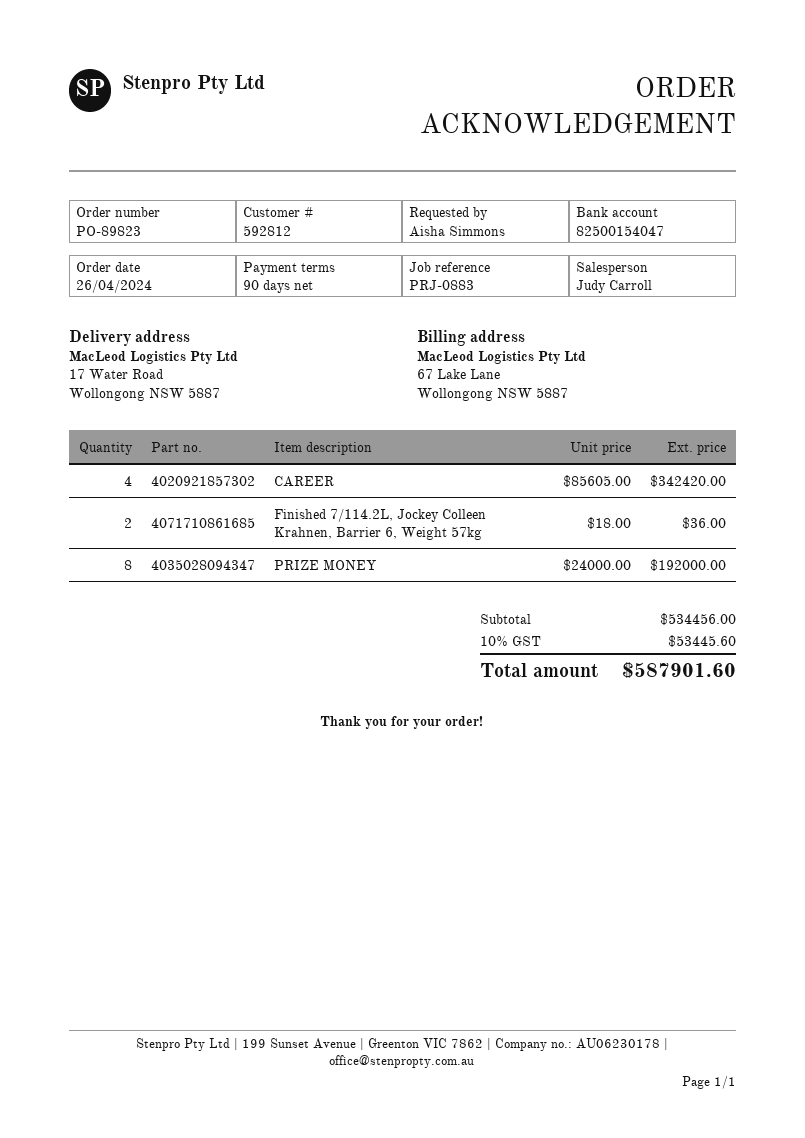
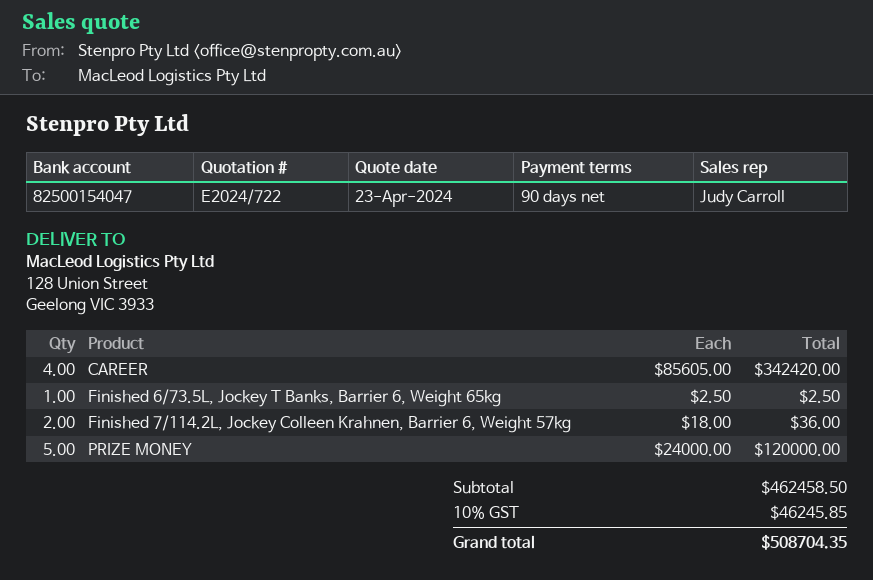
ship to: 17 Water Road, Wollongong NSW 5887 -> 128 Union Street, Geelong VIC 3933
PRIZE MONEY: 8 x 24000.00 = 192000.00 -> 5 x 24000.00 = 120000.00
Finished 6/73.5L, Jockey T Banks, Barrier 6, Weight 65kg: none -> 1 x 2.50 = 2.50
subtotal: 534456.00 -> 462458.50
tax: 10% = 53445.60 -> 10% = 46245.85
total: 587901.60 -> 508704.35

